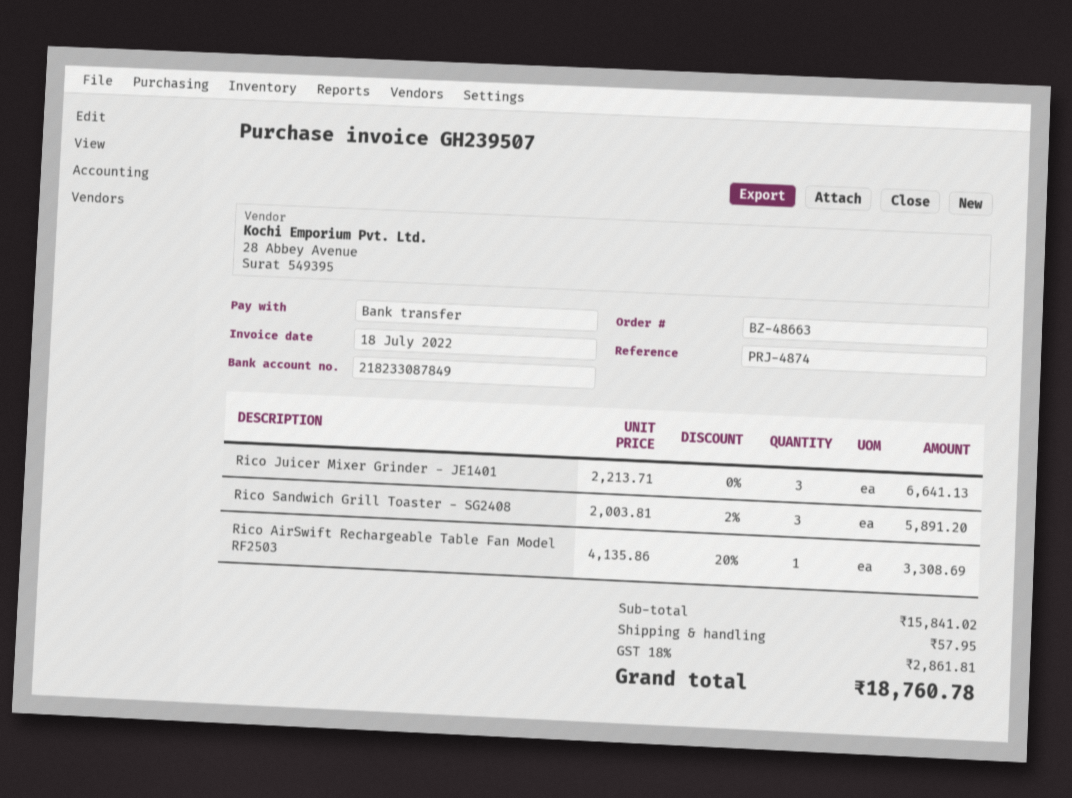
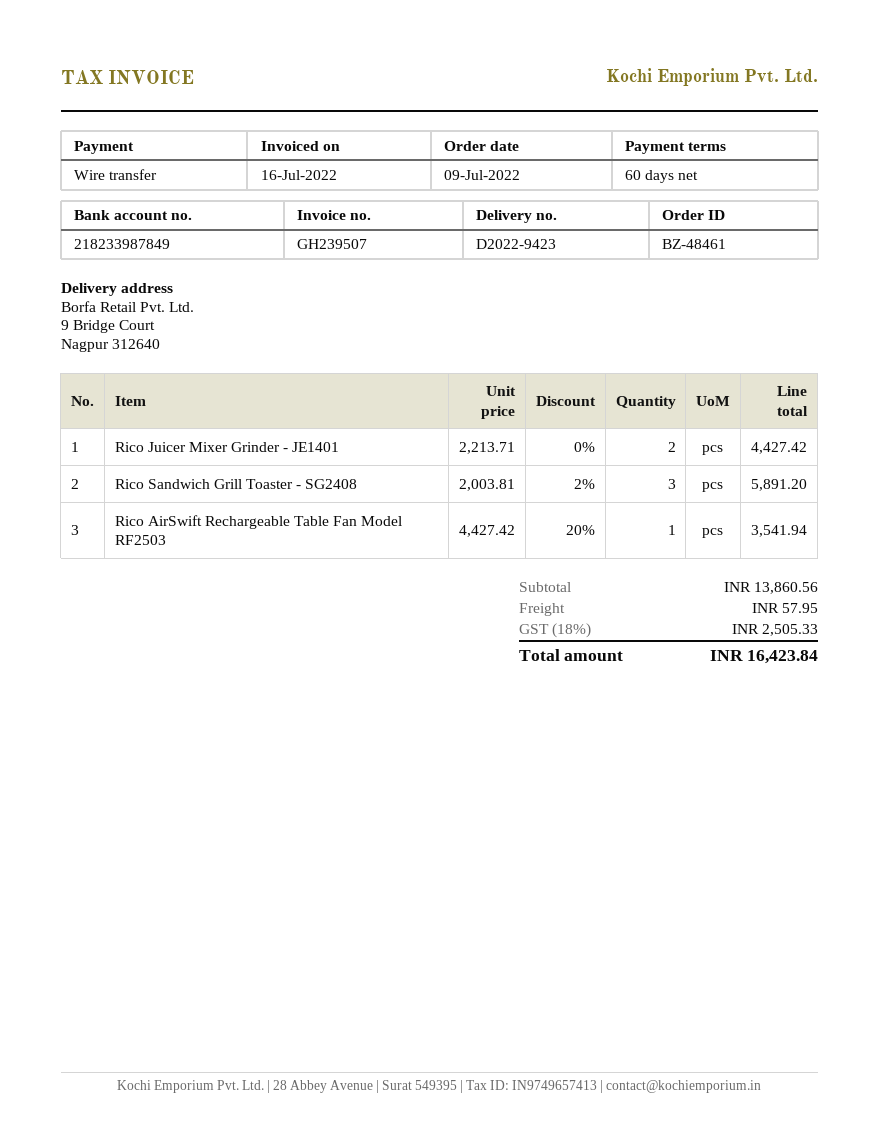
order number: BZ-48663 -> BZ-48461
invoice date: 2022-07-18 -> 2022-07-16
bank account: 218233087849 -> 218233987849
Rico Juicer Mixer Grinder - JE1401: 3 x 2213.71 = 6641.13 -> 2 x 2213.71 = 4427.42
Rico AirSwift Rechargeable Table Fan Model RF2503: 1 x 4135.86 - 20% = 3308.69 -> 1 x 4427.42 - 20% = 3541.94
subtotal: 15841.02 -> 13860.56
tax: 18% = 2861.81 -> 18% = 2505.33
total: 18760.78 -> 16423.84

